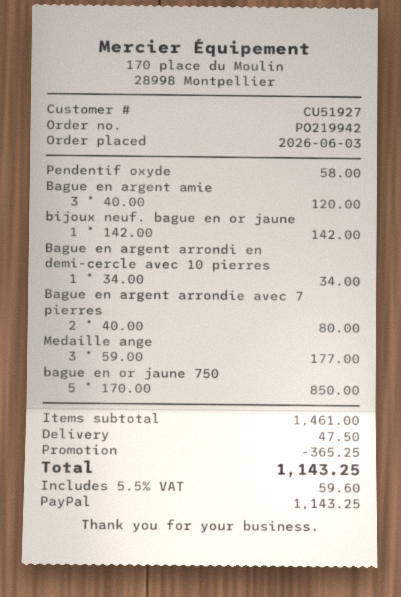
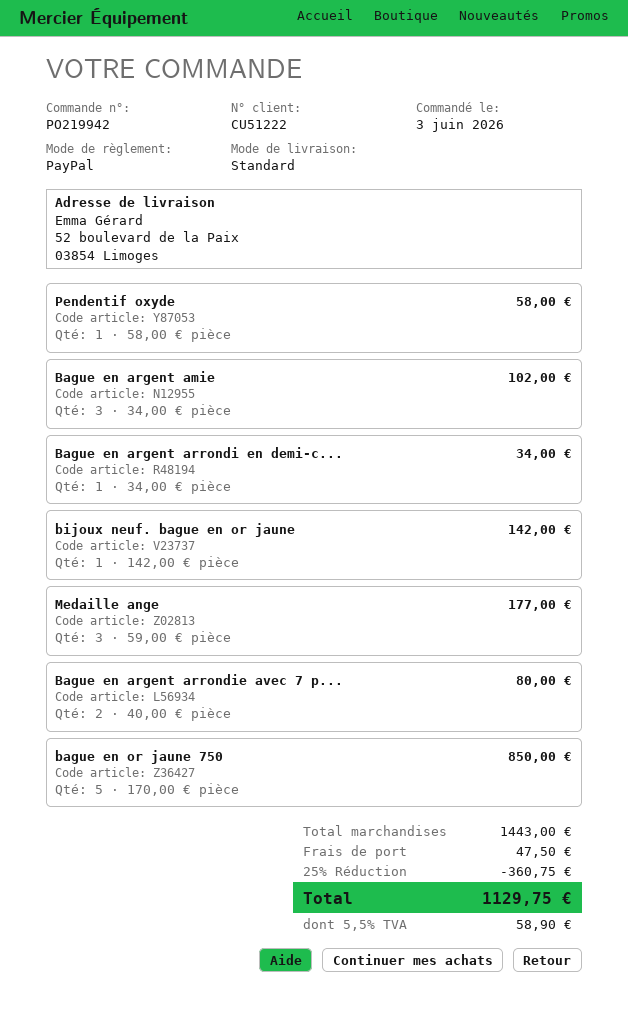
customer number: CU51927 -> CU51222
Bague en argent amie: 3 x 40.00 = 120.00 -> 3 x 34.00 = 102.00
subtotal: 1461.00 -> 1443.00
discount: 365.25 -> 360.75
tax: 5.5% = 59.60 -> 5.5% = 58.90
total: 1143.25 -> 1129.75

